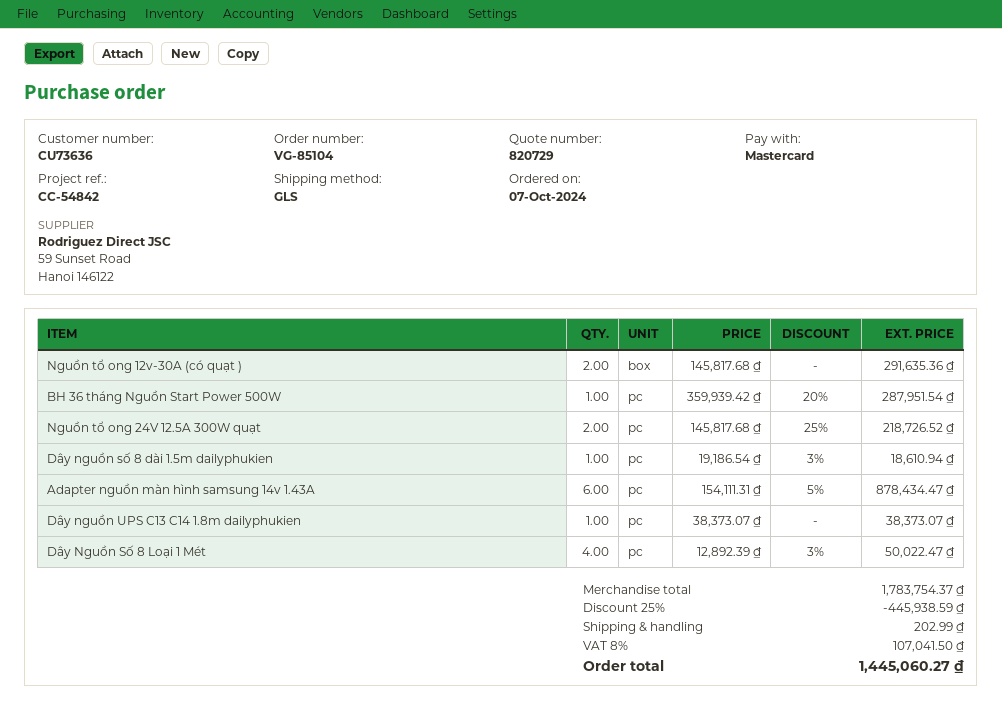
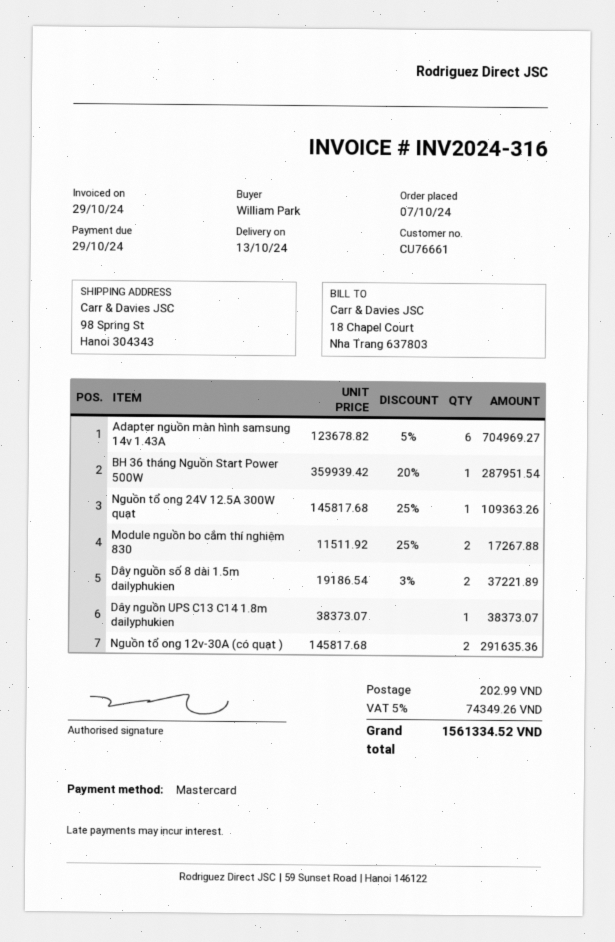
customer number: CU73636 -> CU76661
Nguồn tổ ong 24V 12.5A 300W quạt: 2 x 145817.68 - 25% = 218726.52 -> 1 x 145817.68 - 25% = 109363.26
Dây nguồn số 8 dài 1.5m dailyphukien: 1 x 19186.54 - 3% = 18610.94 -> 2 x 19186.54 - 3% = 37221.89
Adapter nguồn màn hình samsung 14v 1.43A: 6 x 154111.31 - 5% = 878434.47 -> 6 x 123678.82 - 5% = 704969.27
Dây Nguồn Số 8 Loại 1 Mét: 4 x 12892.39 - 3% = 50022.47 -> none
Module nguồn bo cắm thí nghiệm 830: none -> 2 x 11511.92 - 25% = 17267.88
discount: 25% = 445938.59 -> none
tax: 8% = 107041.50 -> 5% = 74349.26
total: 1445060.27 -> 1561334.52

